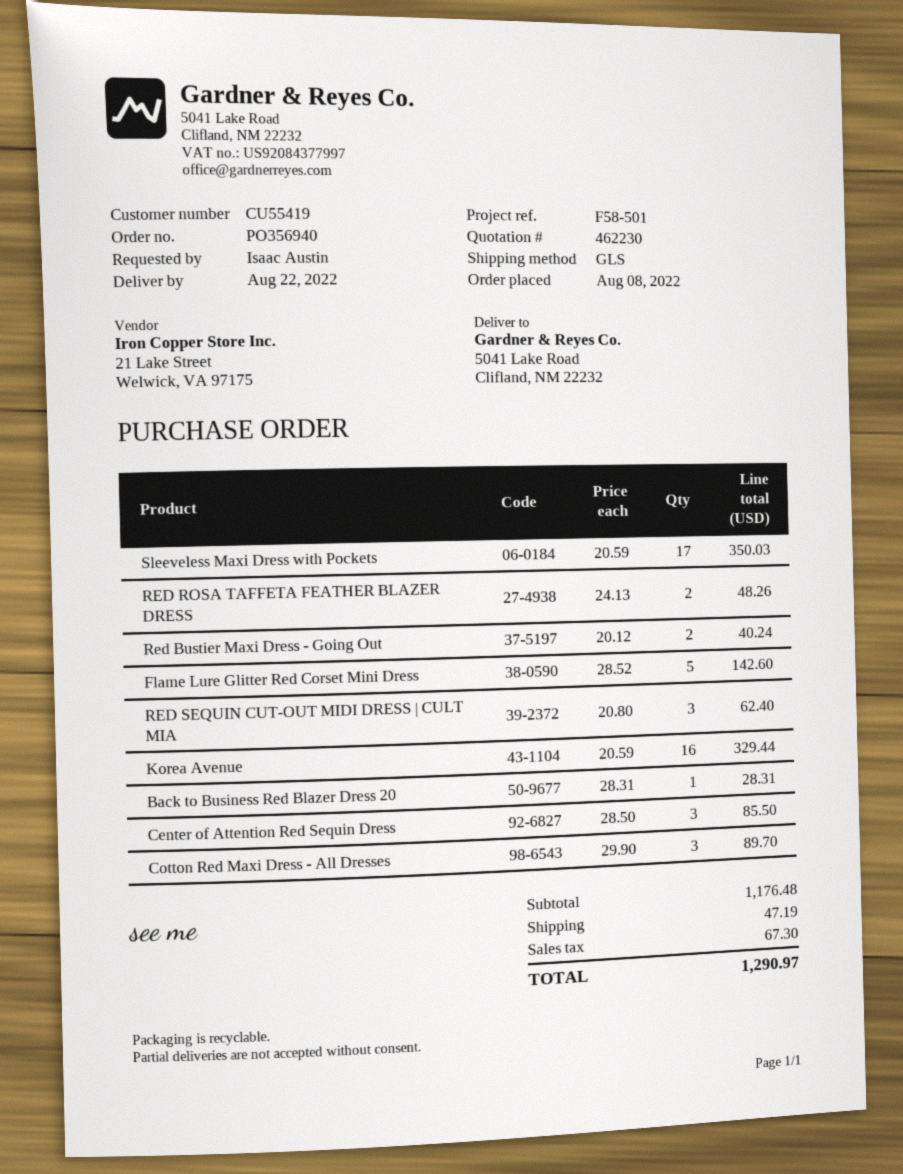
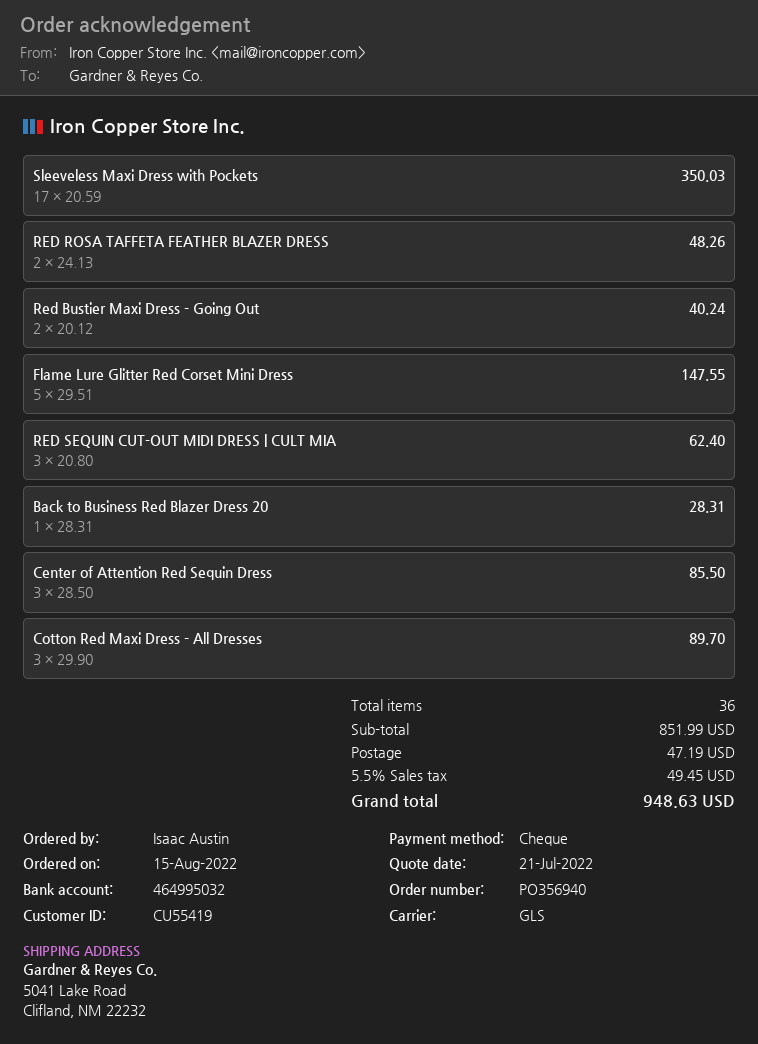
order date: 2022-08-08 -> 2022-08-15
Flame Lure Glitter Red Corset Mini Dress: 5 x 28.52 = 142.60 -> 5 x 29.51 = 147.55
Korea Avenue: 16 x 20.59 = 329.44 -> none
subtotal: 1176.48 -> 851.99
tax: 67.30 -> 49.45
total: 1290.97 -> 948.63

